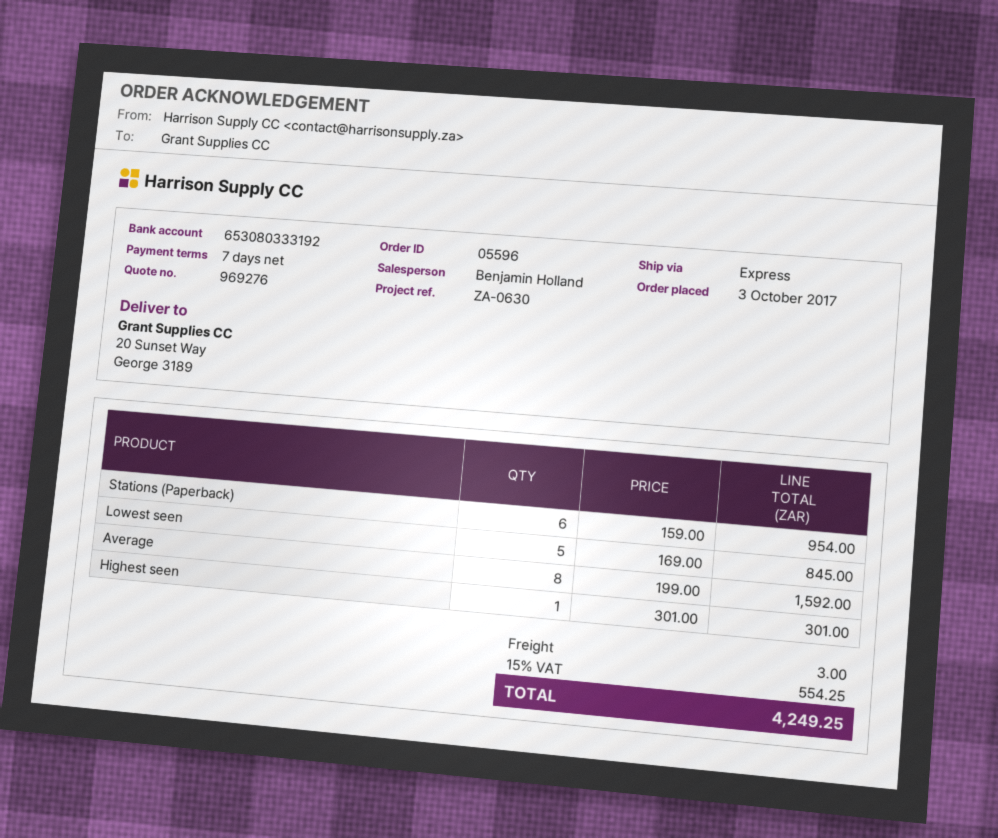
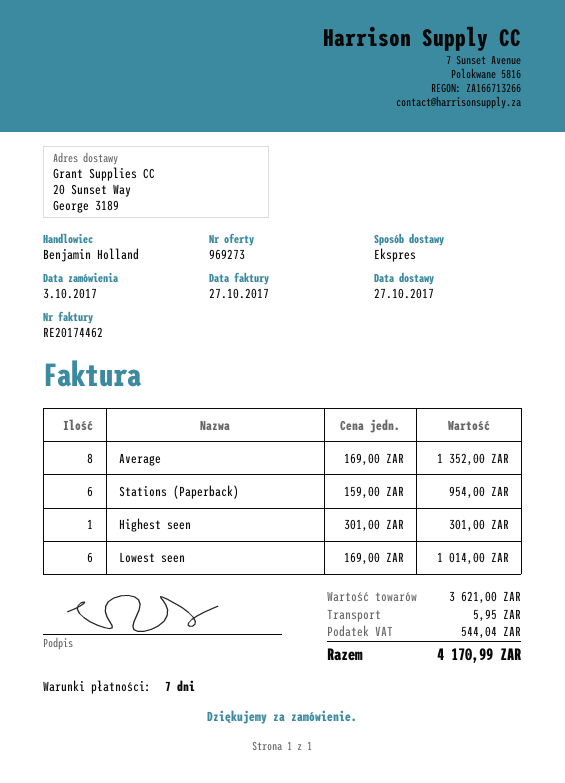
quote number: 969276 -> 969273
Lowest seen: 5 x 169.00 = 845.00 -> 6 x 169.00 = 1014.00
Average: 8 x 199.00 = 1592.00 -> 8 x 169.00 = 1352.00
shipping: 3.00 -> 5.95
tax: 554.25 -> 544.04
total: 4249.25 -> 4170.99

